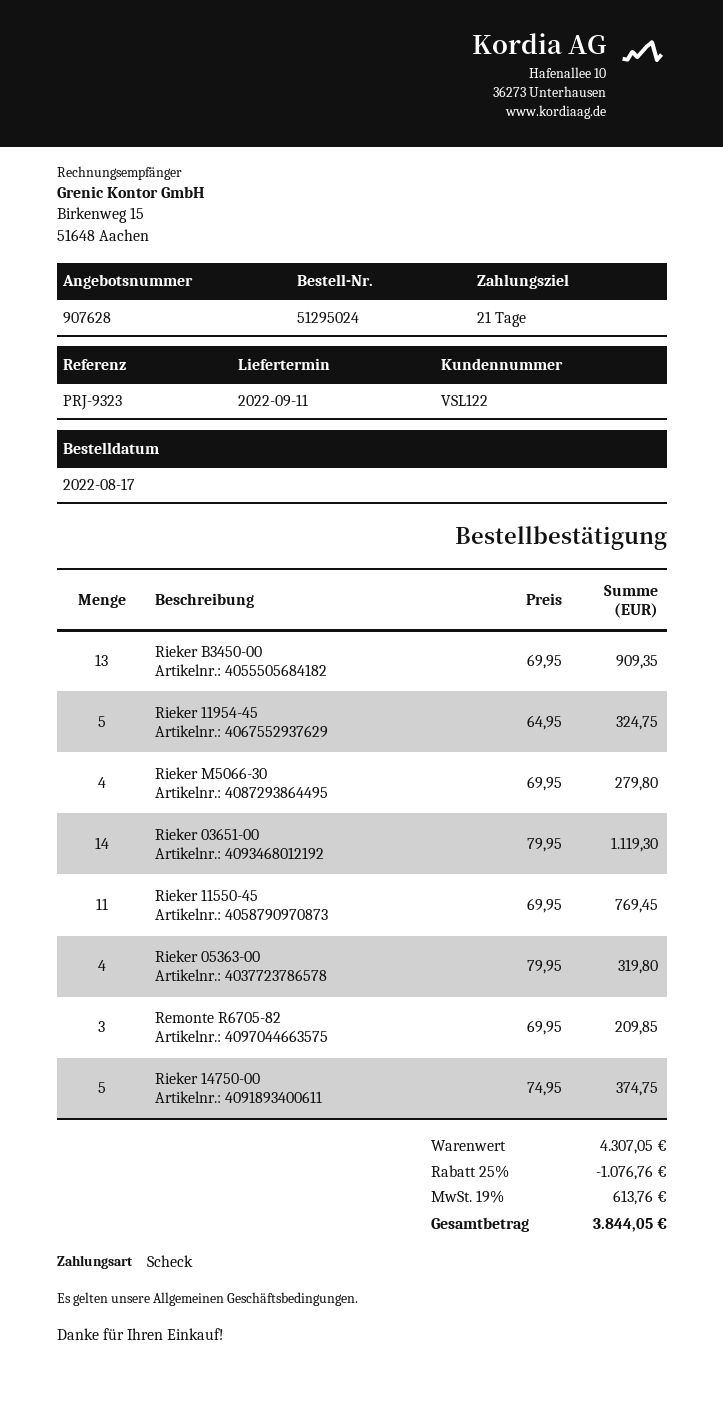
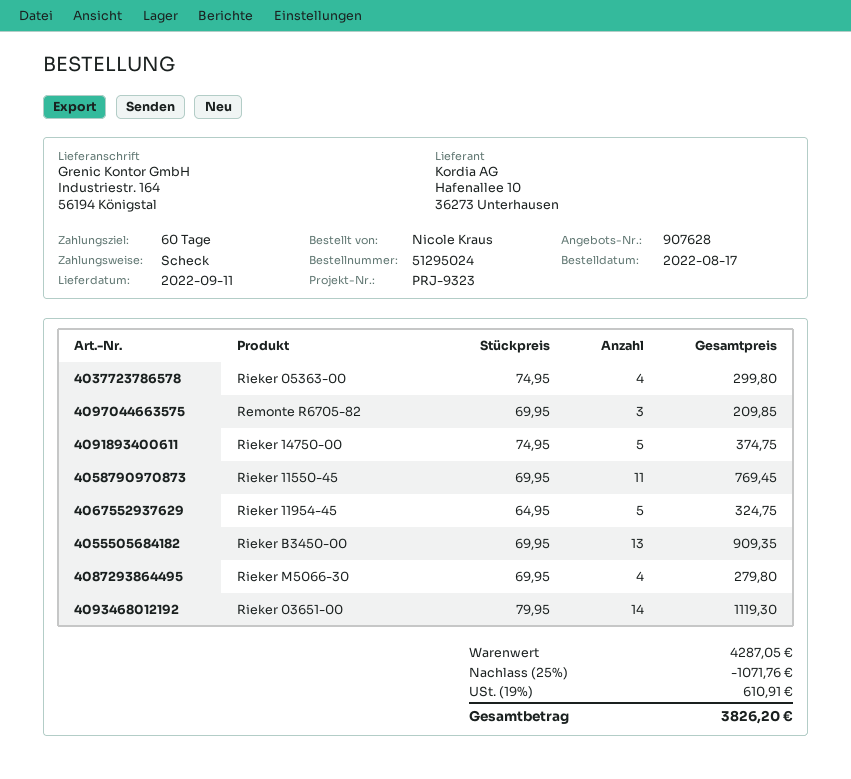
payment terms: 21 days -> 60 days
Rieker 05363-00: 4 x 79.95 = 319.80 -> 4 x 74.95 = 299.80
subtotal: 4307.05 -> 4287.05
discount: 25% = 1076.76 -> 25% = 1071.76
tax: 19% = 613.76 -> 19% = 610.91
total: 3844.05 -> 3826.20

